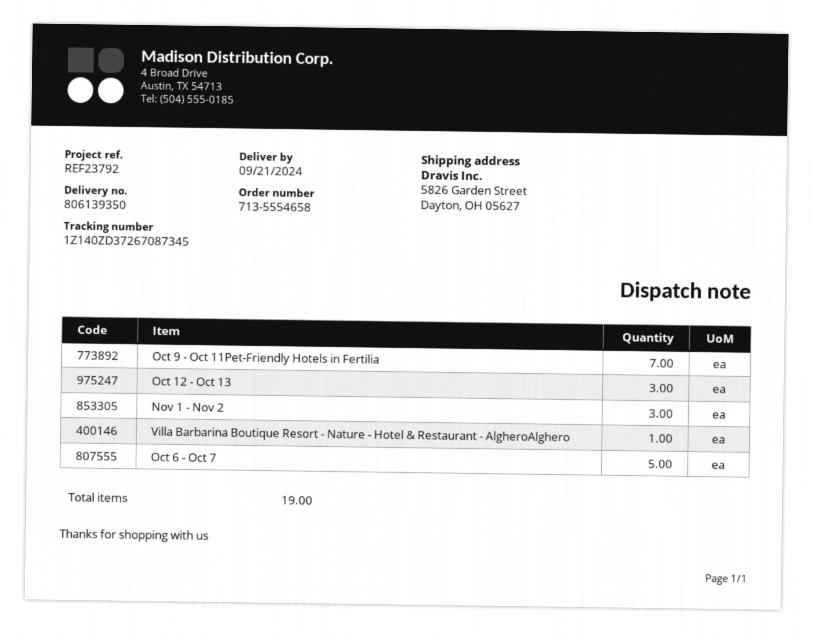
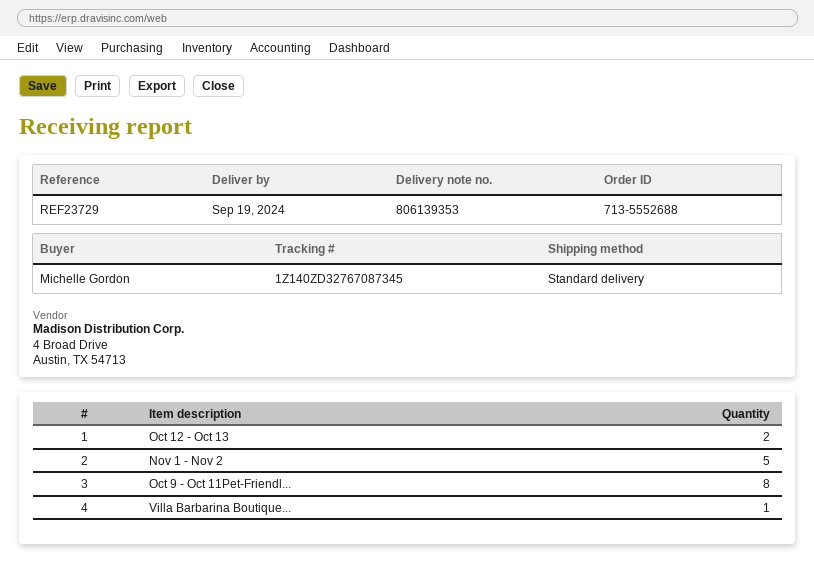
order number: 713-5554658 -> 713-5552688
delivery note number: 806139350 -> 806139353
delivery date: 2024-09-21 -> 2024-09-19
reference: REF23792 -> REF23729
tracking number: 1Z140ZD37267087345 -> 1Z140ZD32767087345
Oct 9 - Oct 11Pet-Friendly Hotels in Fertilia: 7 -> 8
Oct 12 - Oct 13: 3 -> 2
Nov 1 - Nov 2: 3 -> 5
Oct 6 - Oct 7: 5 -> none

